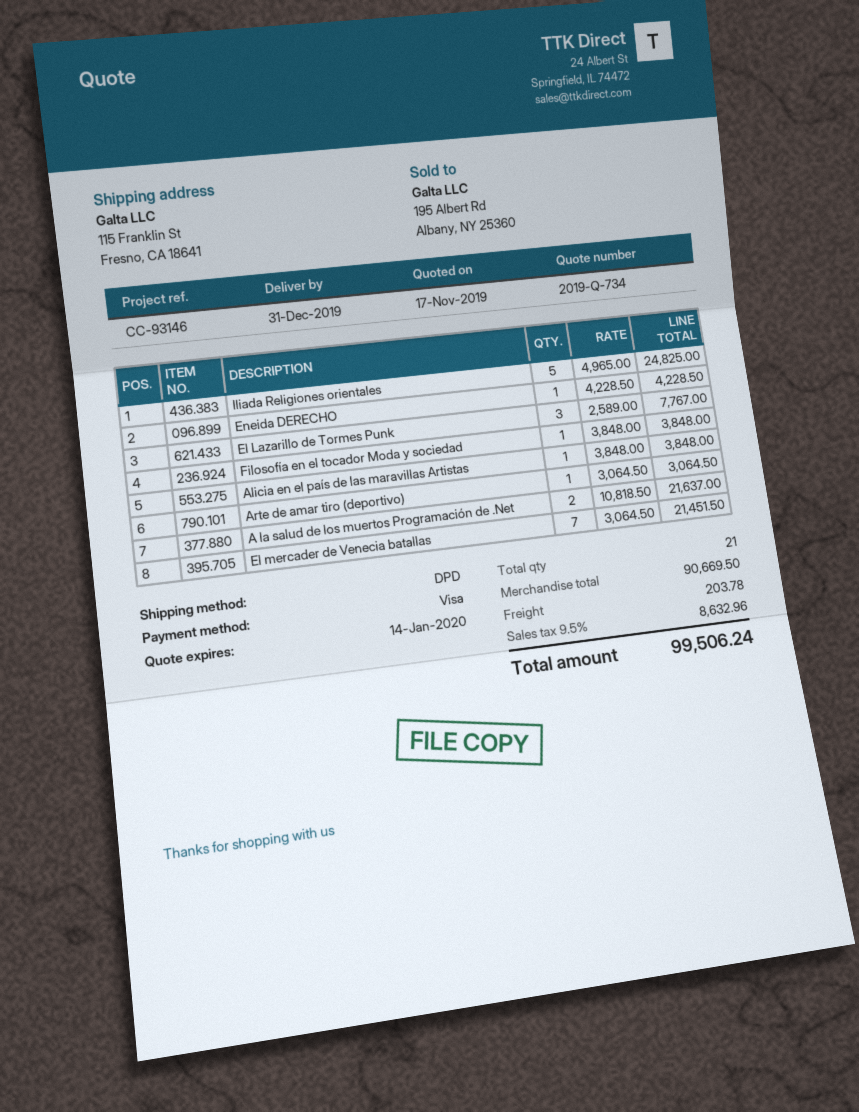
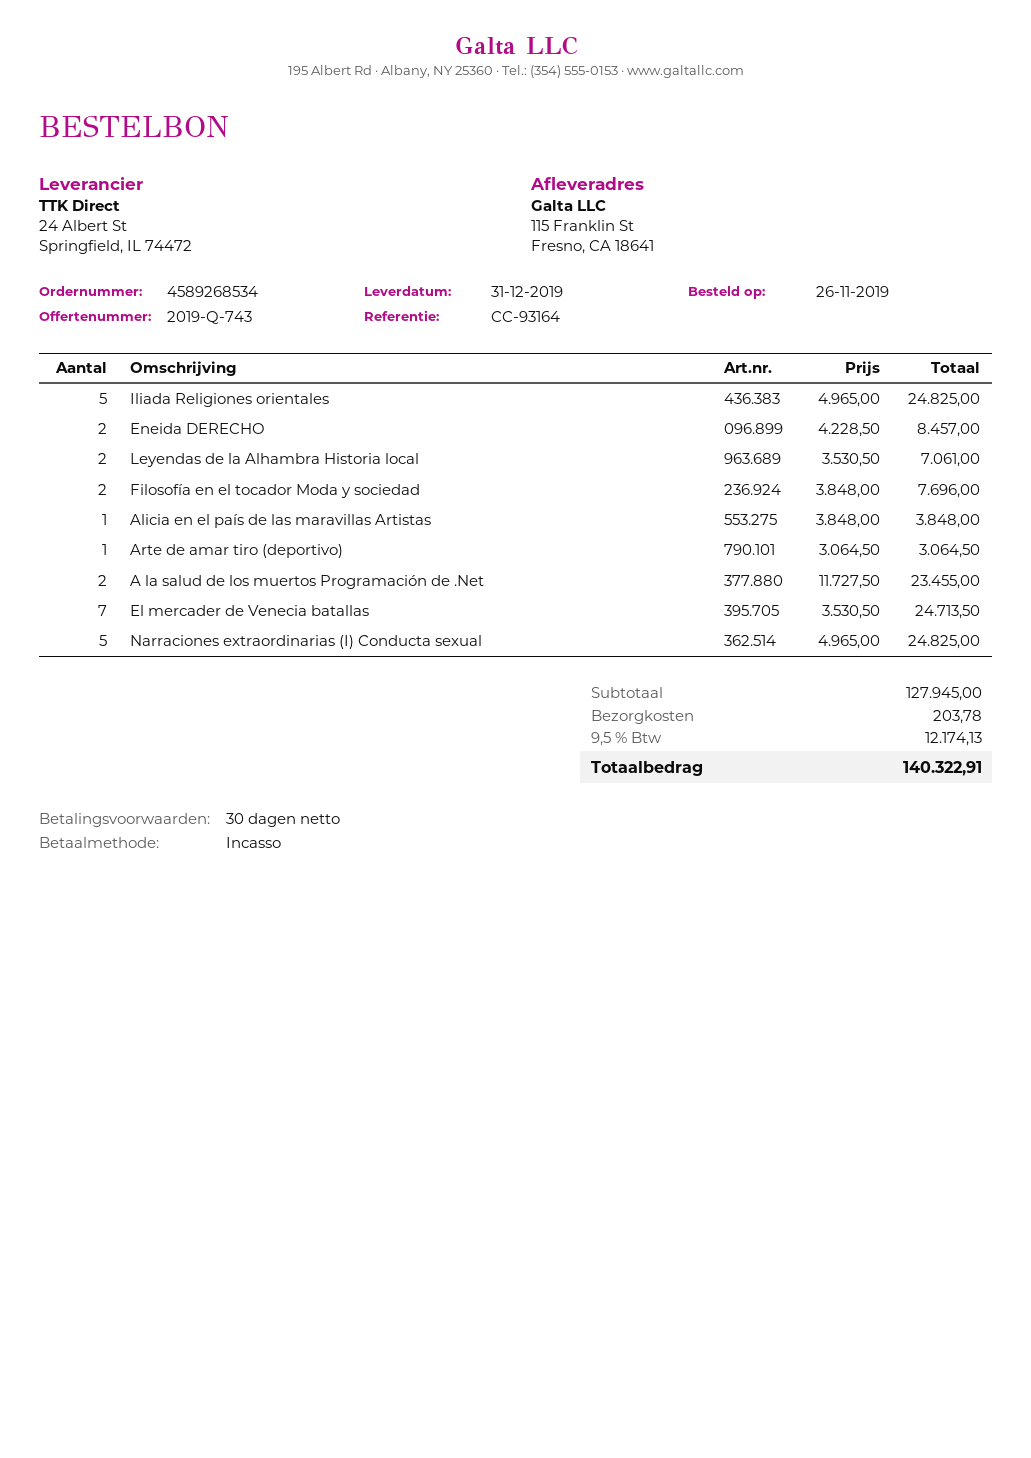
quote number: 2019-Q-734 -> 2019-Q-743
reference: CC-93146 -> CC-93164
payment method: Visa -> direct debit
Eneida DERECHO: 1 x 4228.50 = 4228.50 -> 2 x 4228.50 = 8457.00
El Lazarillo de Tormes Punk: 3 x 2589.00 = 7767.00 -> none
Filosofía en el tocador Moda y sociedad: 1 x 3848.00 = 3848.00 -> 2 x 3848.00 = 7696.00
A la salud de los muertos Programación de .Net: 2 x 10818.50 = 21637.00 -> 2 x 11727.50 = 23455.00
El mercader de Venecia batallas: 7 x 3064.50 = 21451.50 -> 7 x 3530.50 = 24713.50
Leyendas de la Alhambra Historia local: none -> 2 x 3530.50 = 7061.00
Narraciones extraordinarias (I) Conducta sexual: none -> 5 x 4965.00 = 24825.00
subtotal: 90669.50 -> 127945.00
tax: 9.5% = 8632.96 -> 9.5% = 12174.13
total: 99506.24 -> 140322.91

